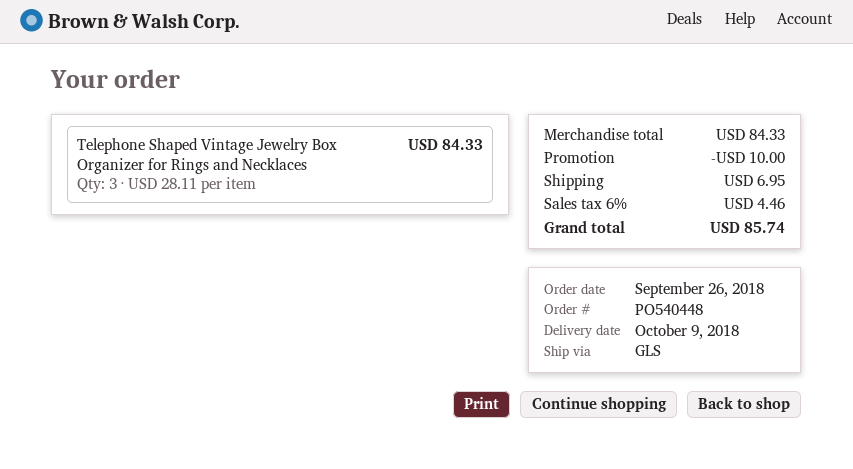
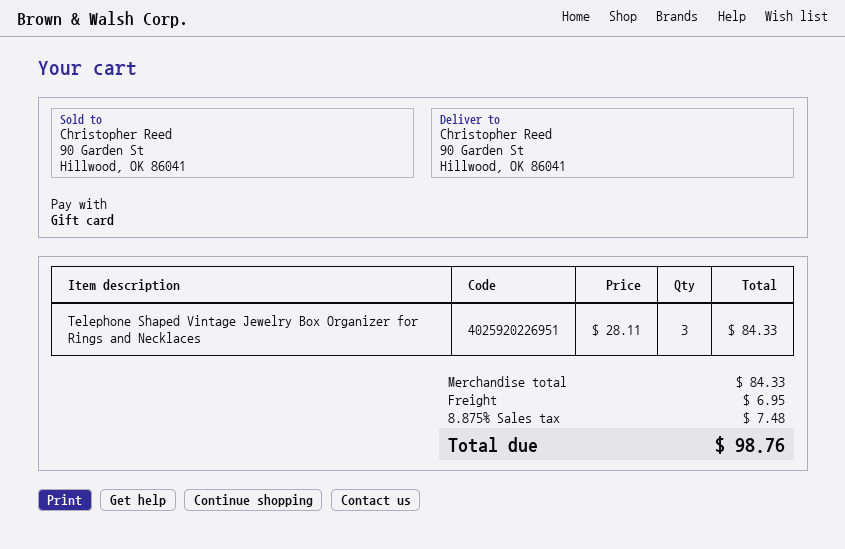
discount: 10.00 -> none
tax: 6% = 4.46 -> 8.875% = 7.48
total: 85.74 -> 98.76

